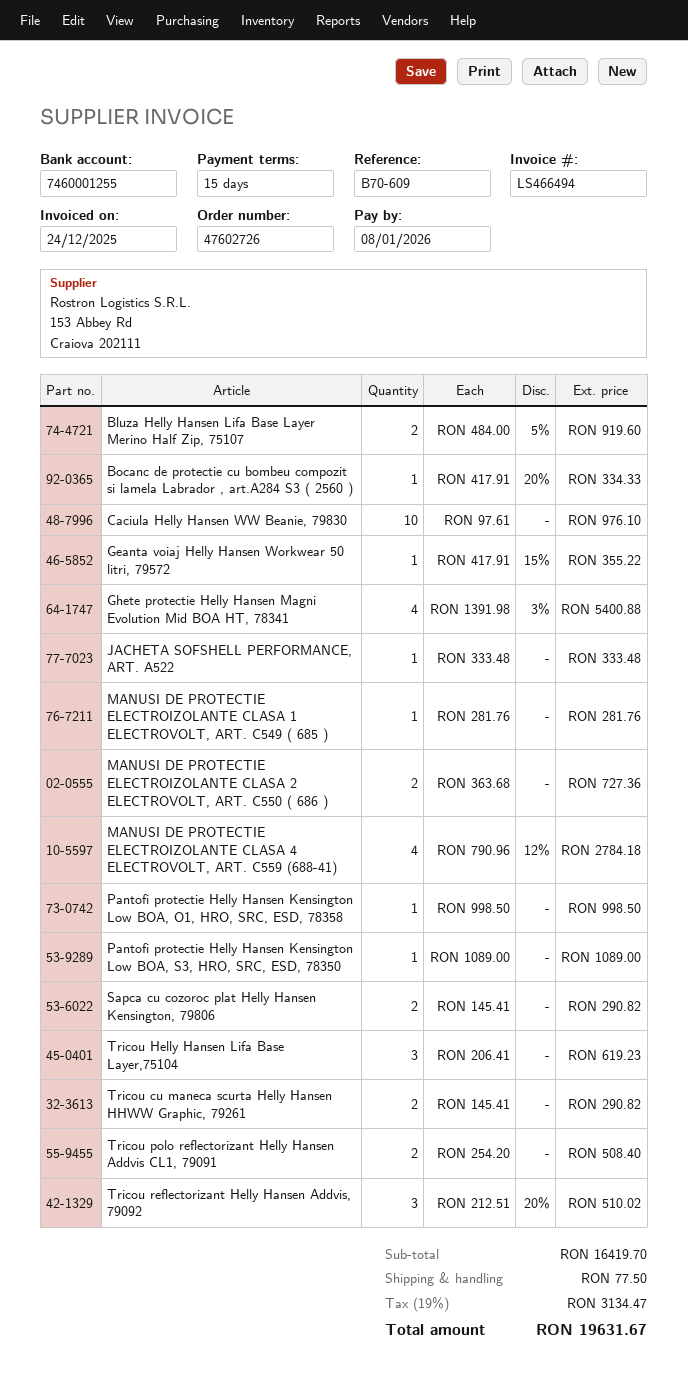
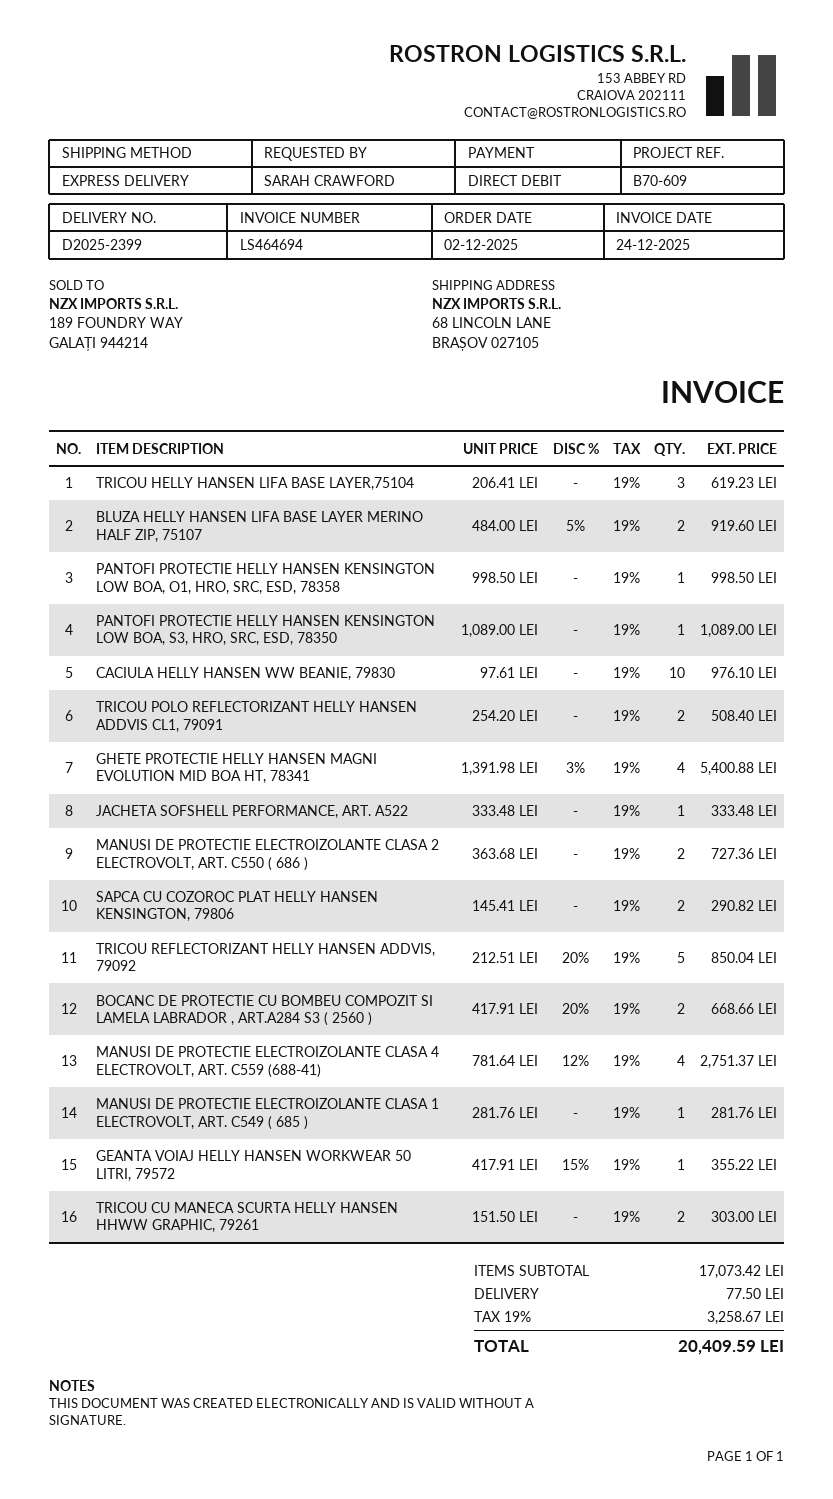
invoice number: LS466494 -> LS464694
Bocanc de protectie cu bombeu compozit si lamela Labrador , art.A284 S3 ( 2560 ): 1 x 417.91 - 20% = 334.33 -> 2 x 417.91 - 20% = 668.66
MANUSI DE PROTECTIE ELECTROIZOLANTE CLASA 4 ELECTROVOLT, ART. C559 (688-41): 4 x 790.96 - 12% = 2784.18 -> 4 x 781.64 - 12% = 2751.37
Tricou cu maneca scurta Helly Hansen HHWW Graphic, 79261: 2 x 145.41 = 290.82 -> 2 x 151.50 = 303.00
Tricou reflectorizant Helly Hansen Addvis, 79092: 3 x 212.51 - 20% = 510.02 -> 5 x 212.51 - 20% = 850.04
subtotal: 16419.70 -> 17073.42
tax: 19% = 3134.47 -> 19% = 3258.67
total: 19631.67 -> 20409.59

